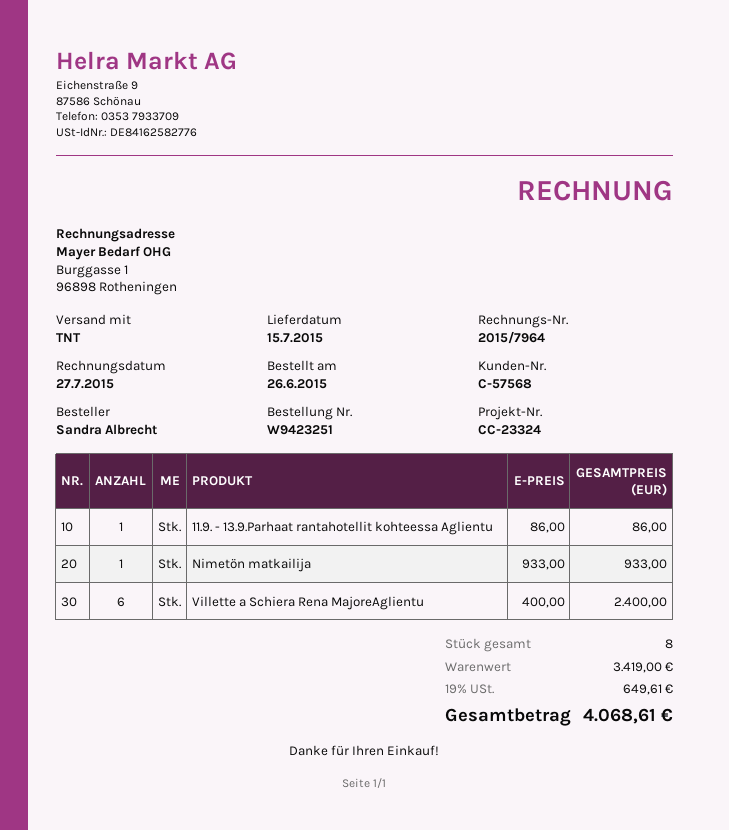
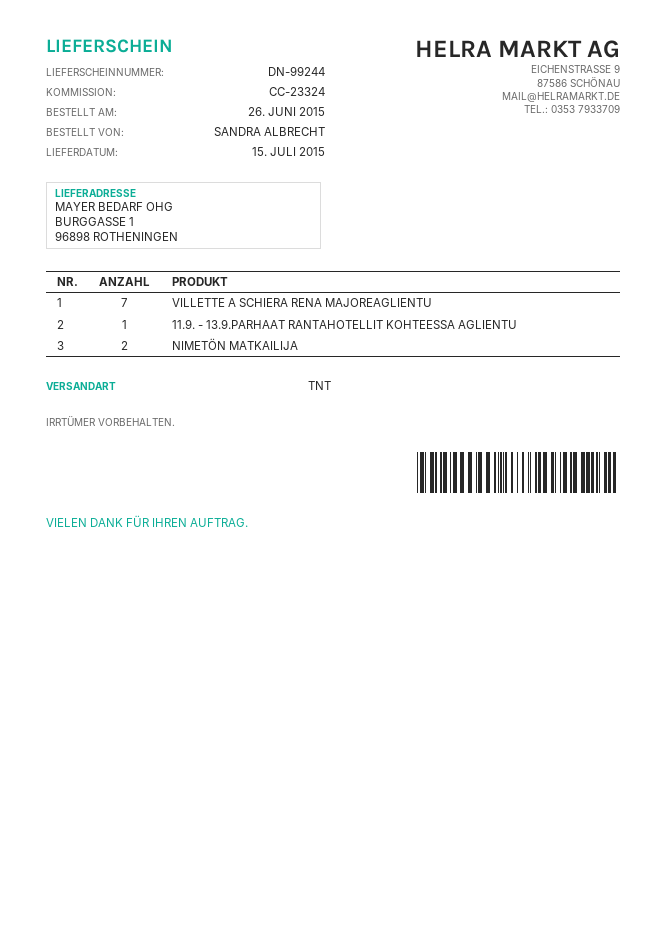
Nimetön matkailija: 1 -> 2
Villette a Schiera Rena MajoreAglientu: 6 -> 7

